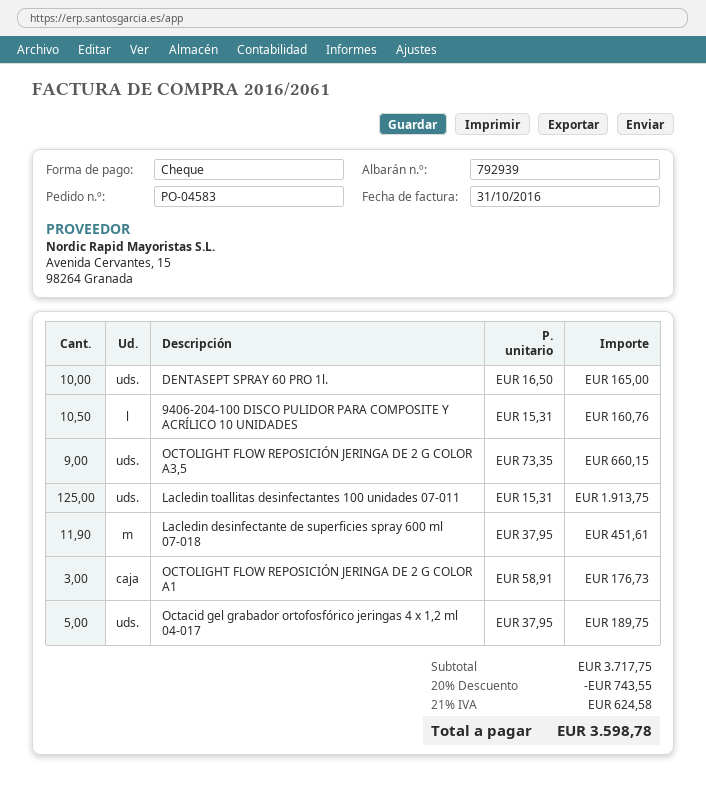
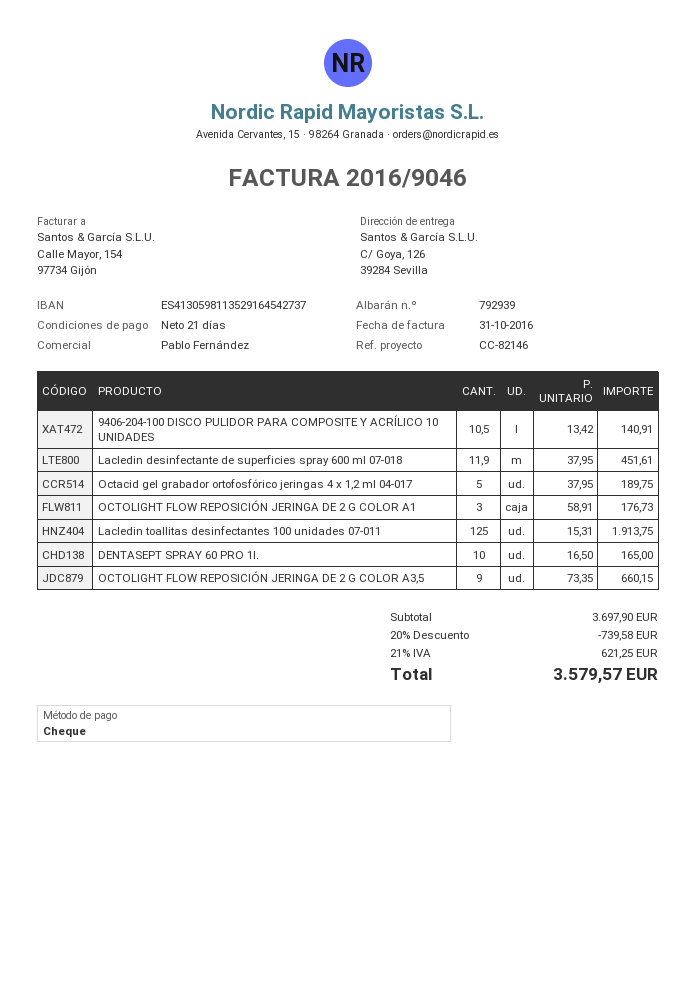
invoice number: 2016/2061 -> 2016/9046
9406-204-100 DISCO PULIDOR PARA COMPOSITE Y ACRÍLICO 10 UNIDADES: 10.5 x 15.31 = 160.76 -> 10.5 x 13.42 = 140.91
subtotal: 3717.75 -> 3697.90
discount: 20% = 743.55 -> 20% = 739.58
tax: 21% = 624.58 -> 21% = 621.25
total: 3598.78 -> 3579.57

